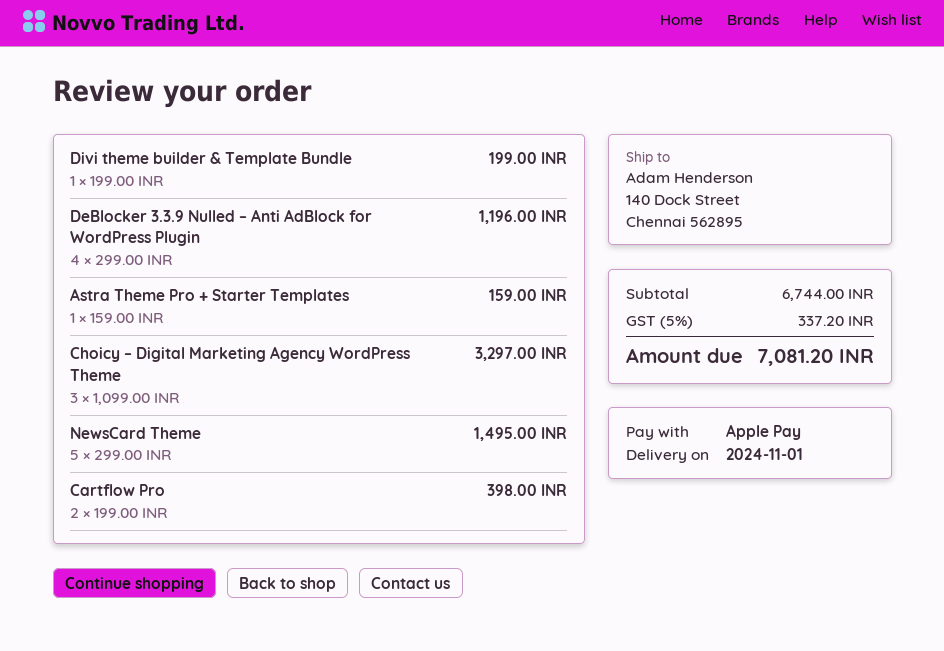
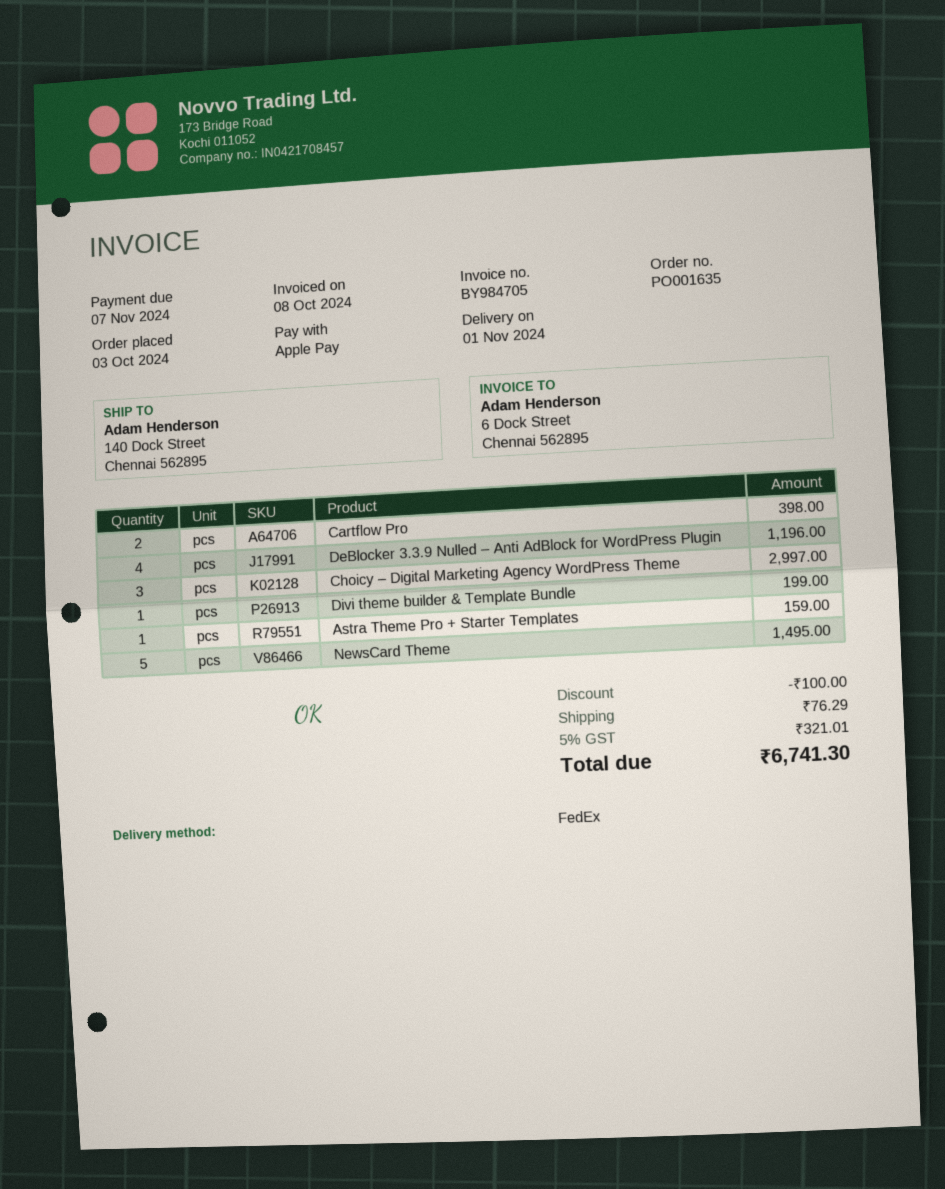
Choicy – Digital Marketing Agency WordPress Theme: 3 for 3297.00 -> 3 for 2997.00
discount: none -> 100.00
shipping: none -> 76.29
tax: 5% = 337.20 -> 5% = 321.01
total: 7081.20 -> 6741.30

